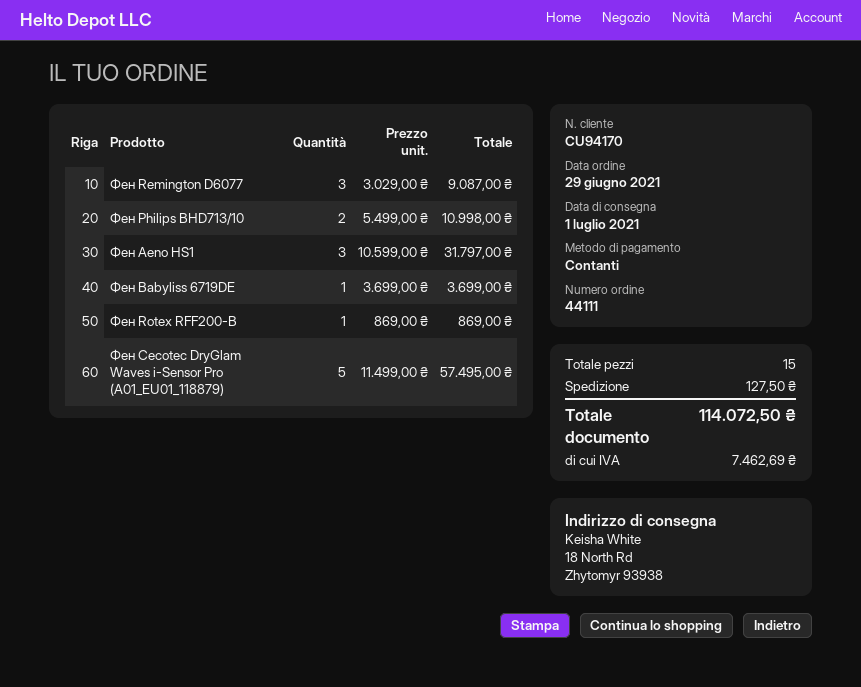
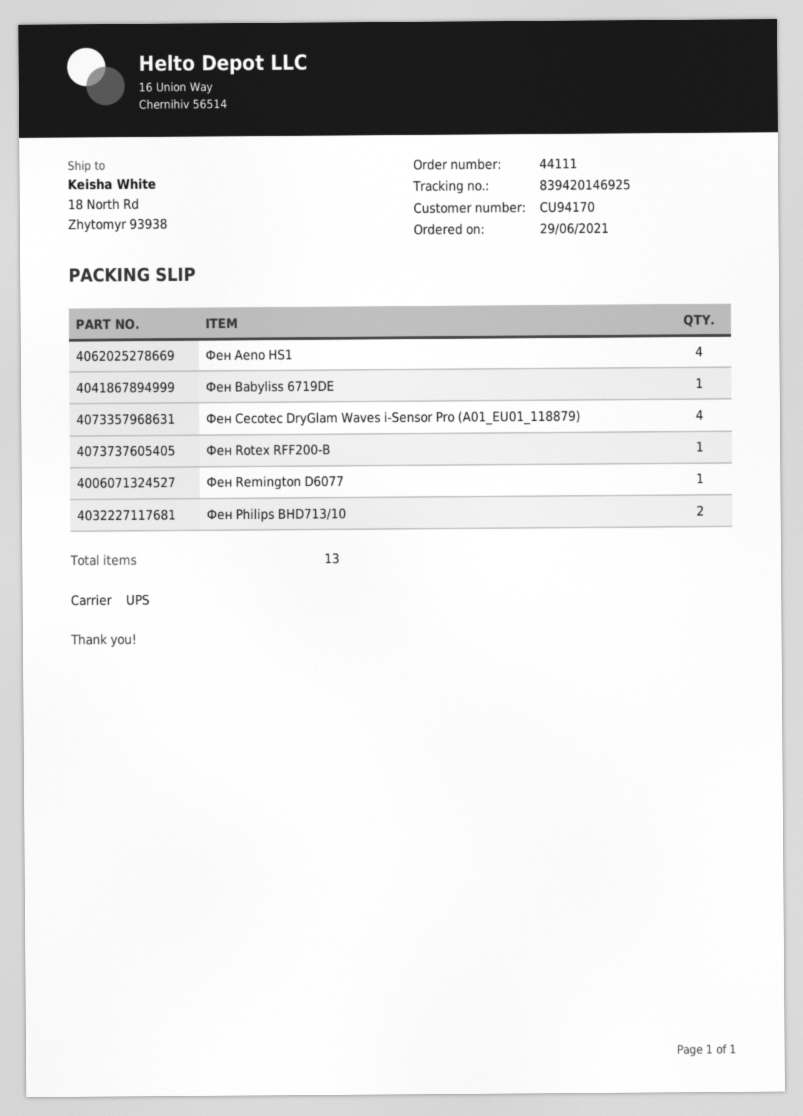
Фен Remington D6077: 3 -> 1
Фен Aeno HS1: 3 -> 4
Фен Cecotec DryGlam Waves i-Sensor Pro (A01_EU01_118879): 5 -> 4
total quantity: 15 -> 13

